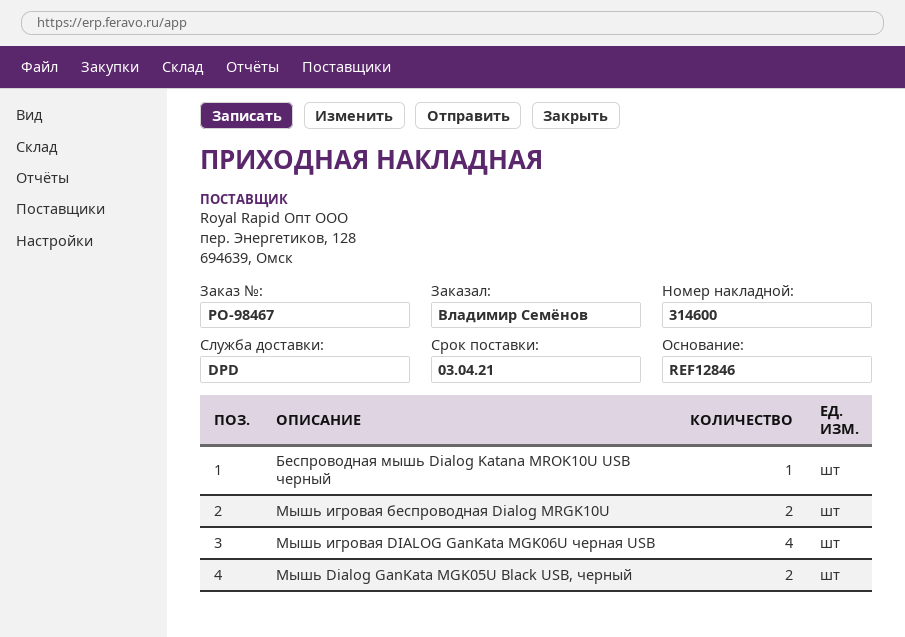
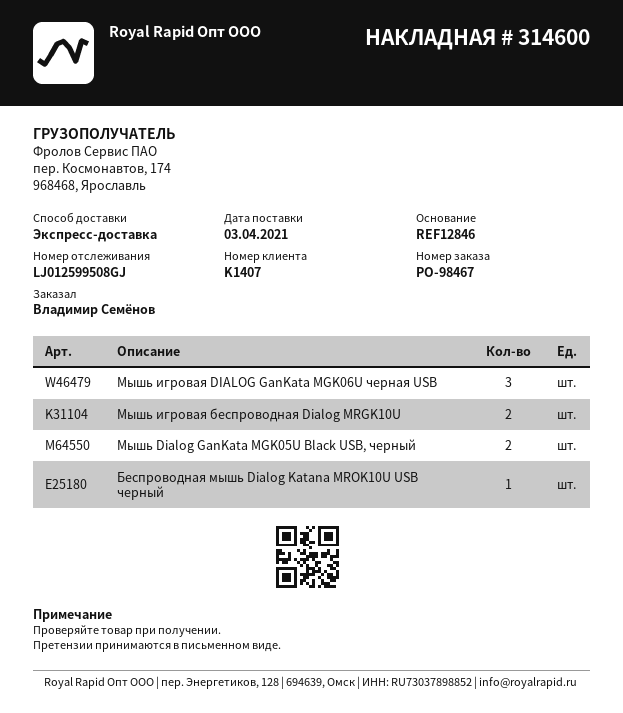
shipping method: DPD -> express
Мышь игровая DIALOG GanKata MGK06U черная USB: 4 -> 3

